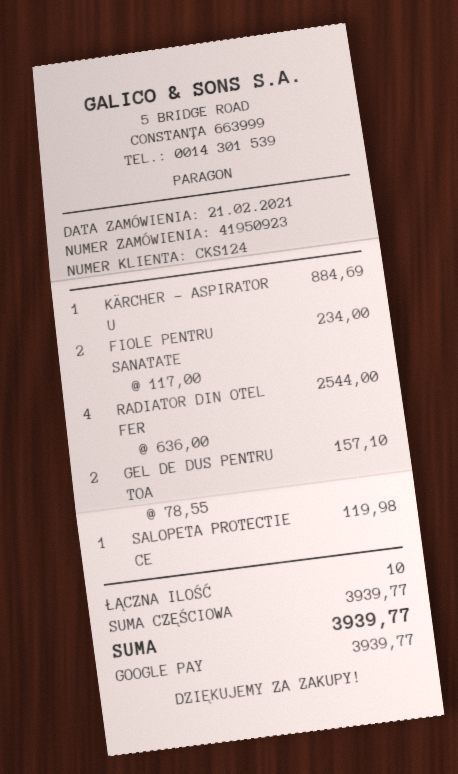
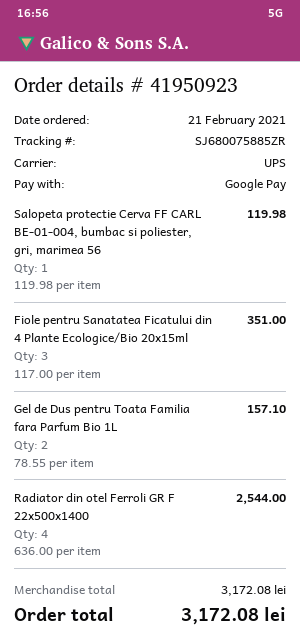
KÄRCHER - ASPIRATOR U: 1 x 884.69 = 884.69 -> none
FIOLE PENTRU SANATATE: 2 x 117.00 = 234.00 -> 3 x 117.00 = 351.00
subtotal: 3939.77 -> 3172.08
total: 3939.77 -> 3172.08

